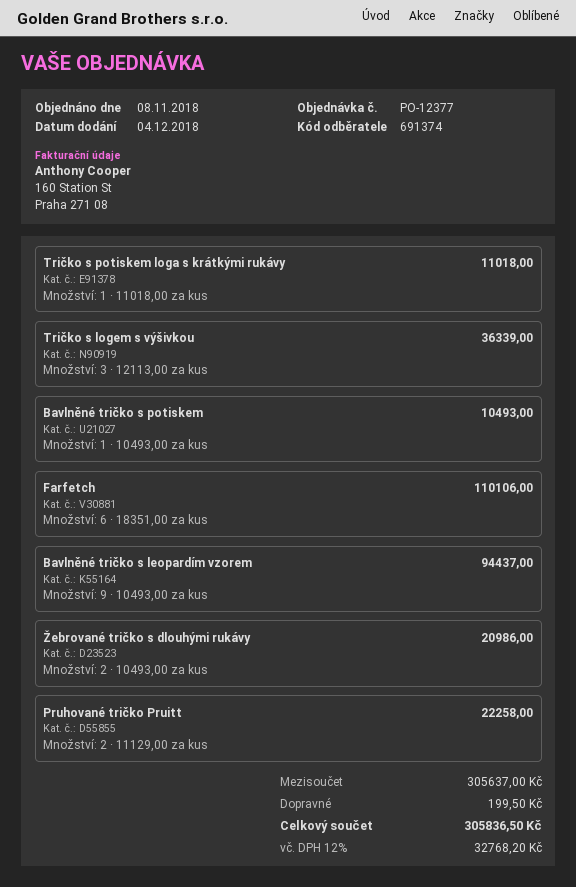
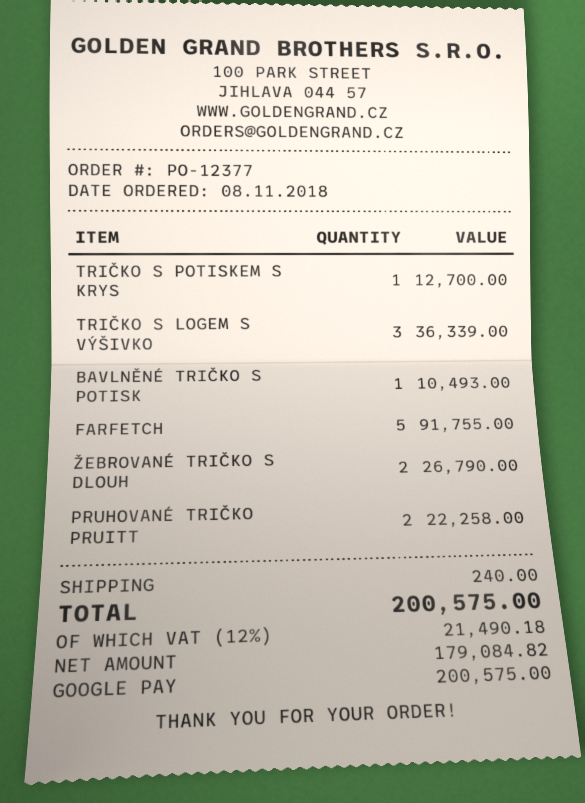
Tričko s potiskem loga s krátkými rukávy: 1 for 11018.00 -> none
Farfetch: 6 for 110106.00 -> 5 for 91755.00
Bavlněné tričko s leopardím vzorem: 9 for 94437.00 -> none
Žebrované tričko s dlouhými rukávy: 2 for 20986.00 -> 2 for 26790.00
TRIČKO S POTISKEM S KRYS: none -> 1 for 12700.00
shipping: 199.50 -> 240.00
tax: 12% = 32768.20 -> 12% = 21490.18
total: 305836.50 -> 200575.00

